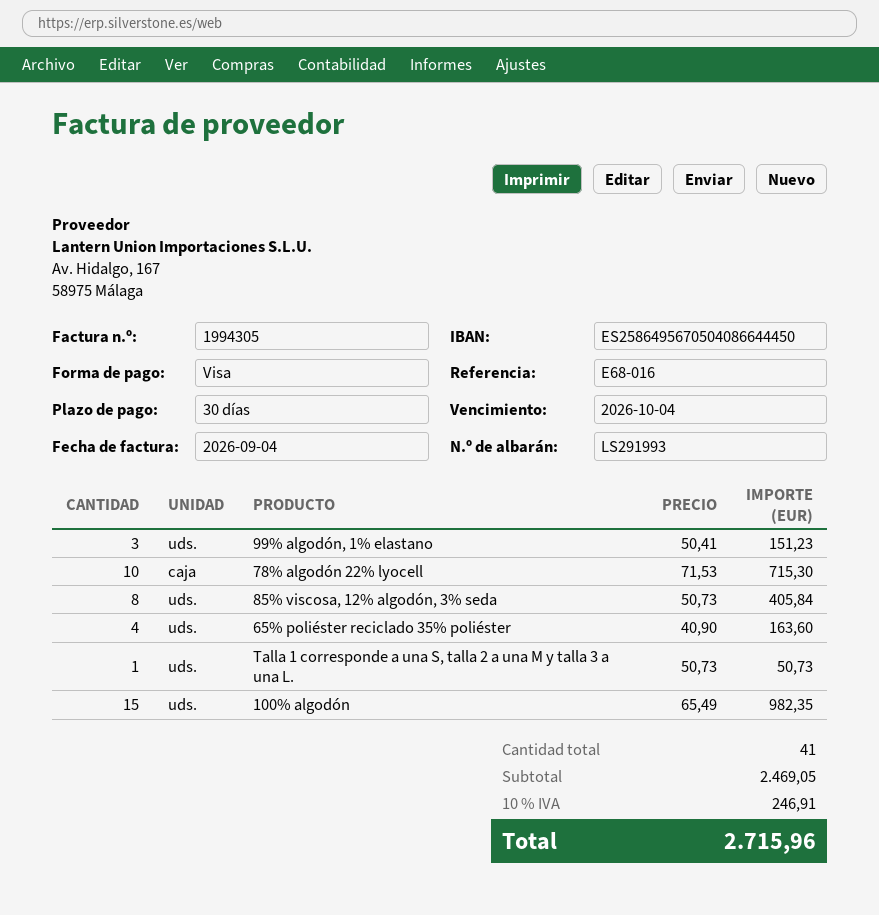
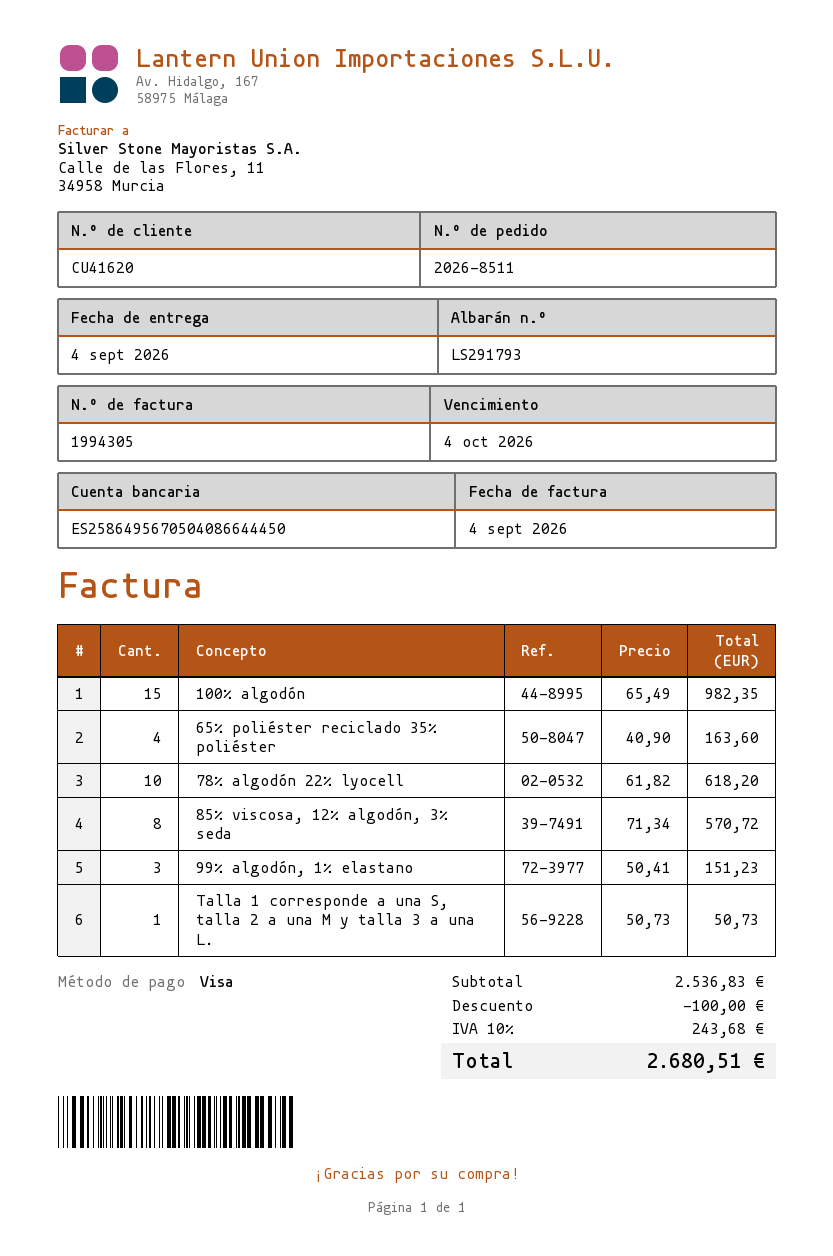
delivery note number: LS291993 -> LS291793
78% algodón 22% lyocell: 10 x 71.53 = 715.30 -> 10 x 61.82 = 618.20
85% viscosa, 12% algodón, 3% seda: 8 x 50.73 = 405.84 -> 8 x 71.34 = 570.72
subtotal: 2469.05 -> 2536.83
discount: none -> 100.00
tax: 10% = 246.91 -> 10% = 243.68
total: 2715.96 -> 2680.51

